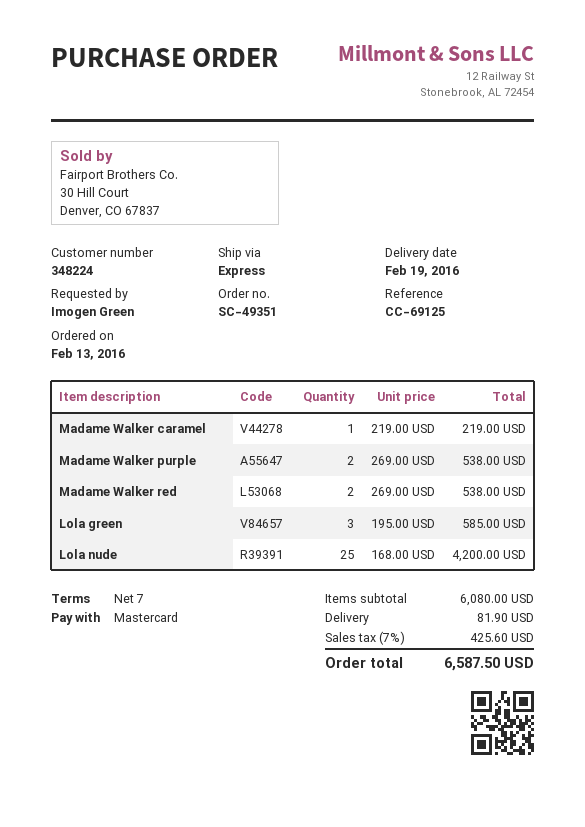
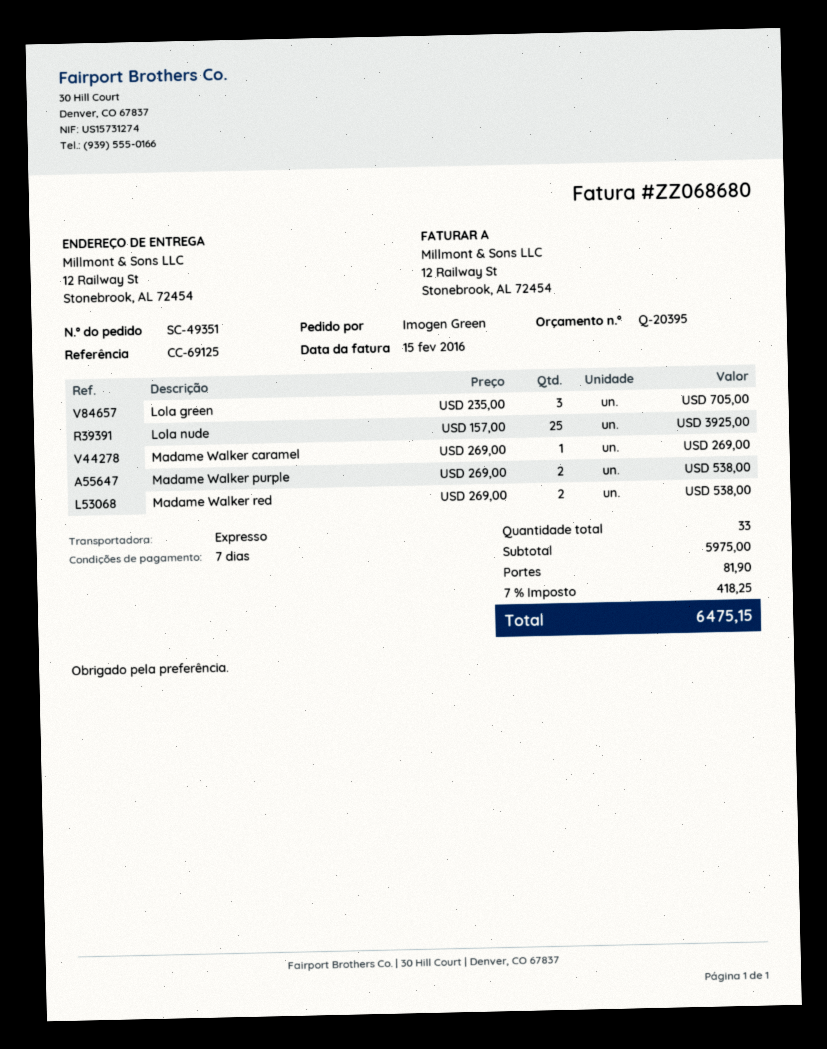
Madame Walker caramel: 1 x 219.00 = 219.00 -> 1 x 269.00 = 269.00
Lola green: 3 x 195.00 = 585.00 -> 3 x 235.00 = 705.00
Lola nude: 25 x 168.00 = 4200.00 -> 25 x 157.00 = 3925.00
subtotal: 6080.00 -> 5975.00
tax: 7% = 425.60 -> 7% = 418.25
total: 6587.50 -> 6475.15

